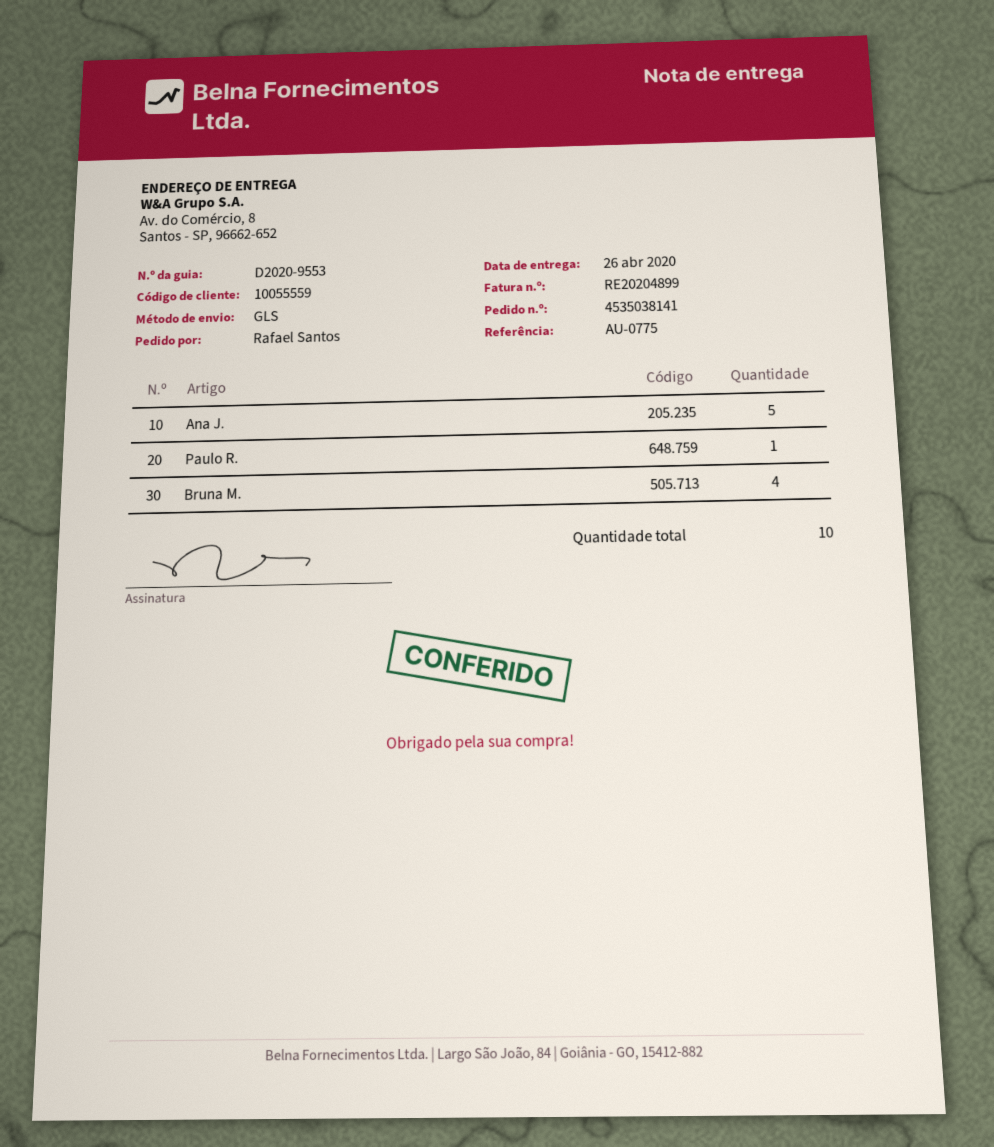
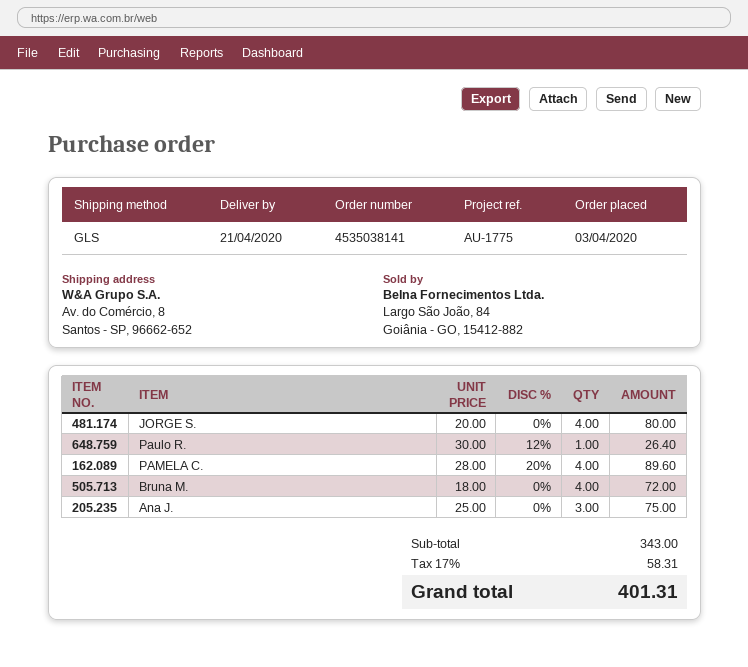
delivery date: 2020-04-26 -> 2020-04-21
reference: AU-0775 -> AU-1775
Ana J.: 5 -> 3
JORGE S.: none -> 4
PAMELA C.: none -> 4

